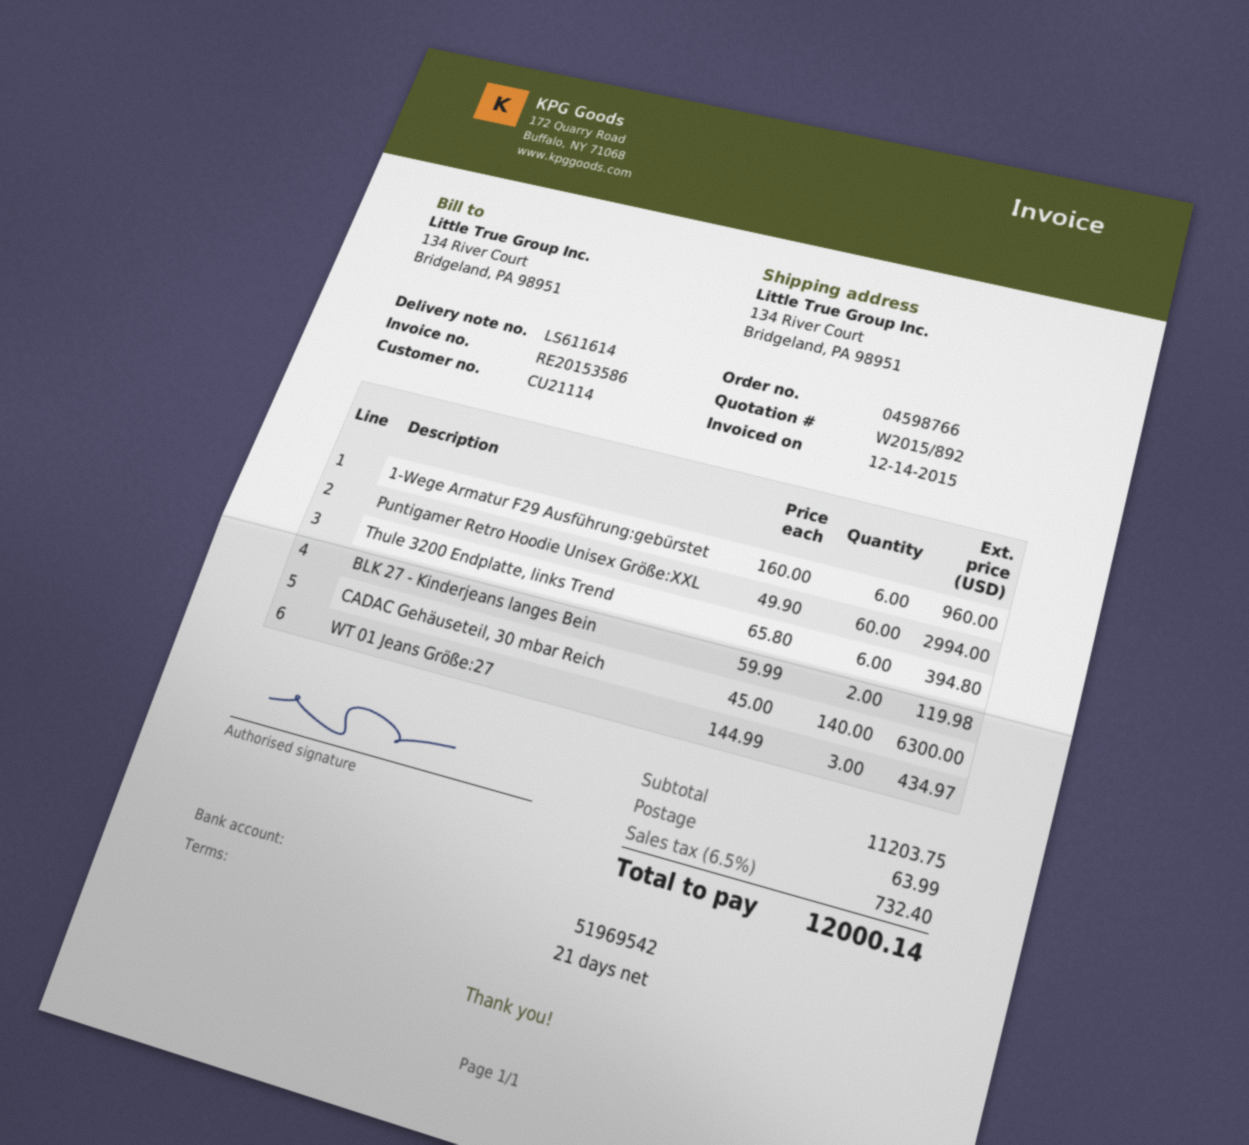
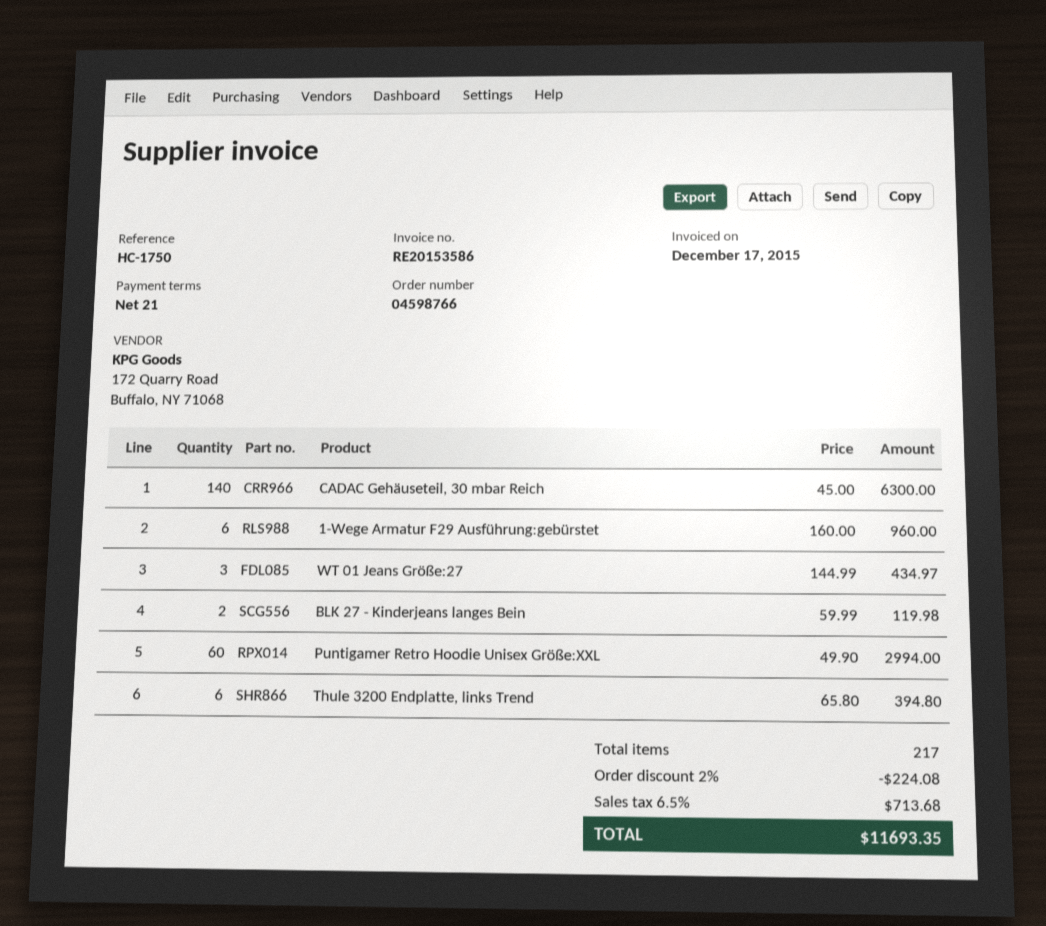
invoice date: 2015-12-14 -> 2015-12-17
discount: none -> 2% = 224.08
shipping: 63.99 -> none
tax: 6.5% = 732.40 -> 6.5% = 713.68
total: 12000.14 -> 11693.35

